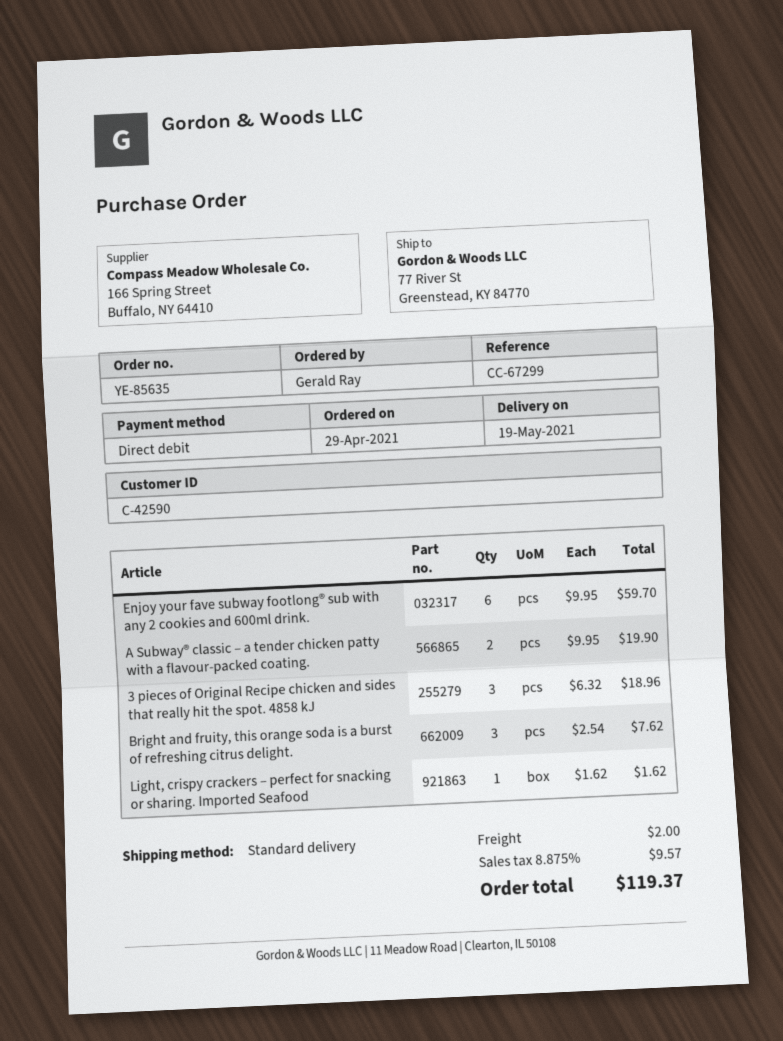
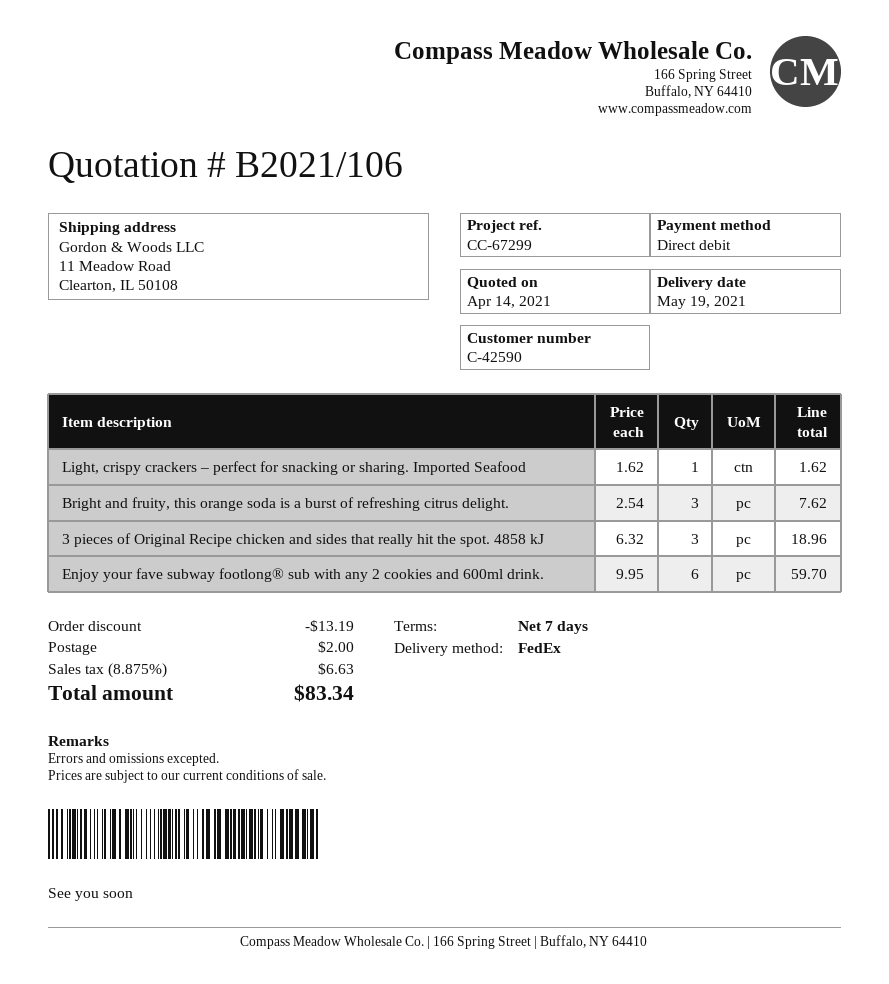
shipping method: standard -> FedEx
ship to: 77 River St, Greenstead, KY 84770 -> 11 Meadow Road, Clearton, IL 50108
A Subway® classic – a tender chicken patty with a flavour-packed coating.: 2 x 9.95 = 19.90 -> none
discount: none -> 13.19
tax: 8.875% = 9.57 -> 8.875% = 6.63
total: 119.37 -> 83.34

